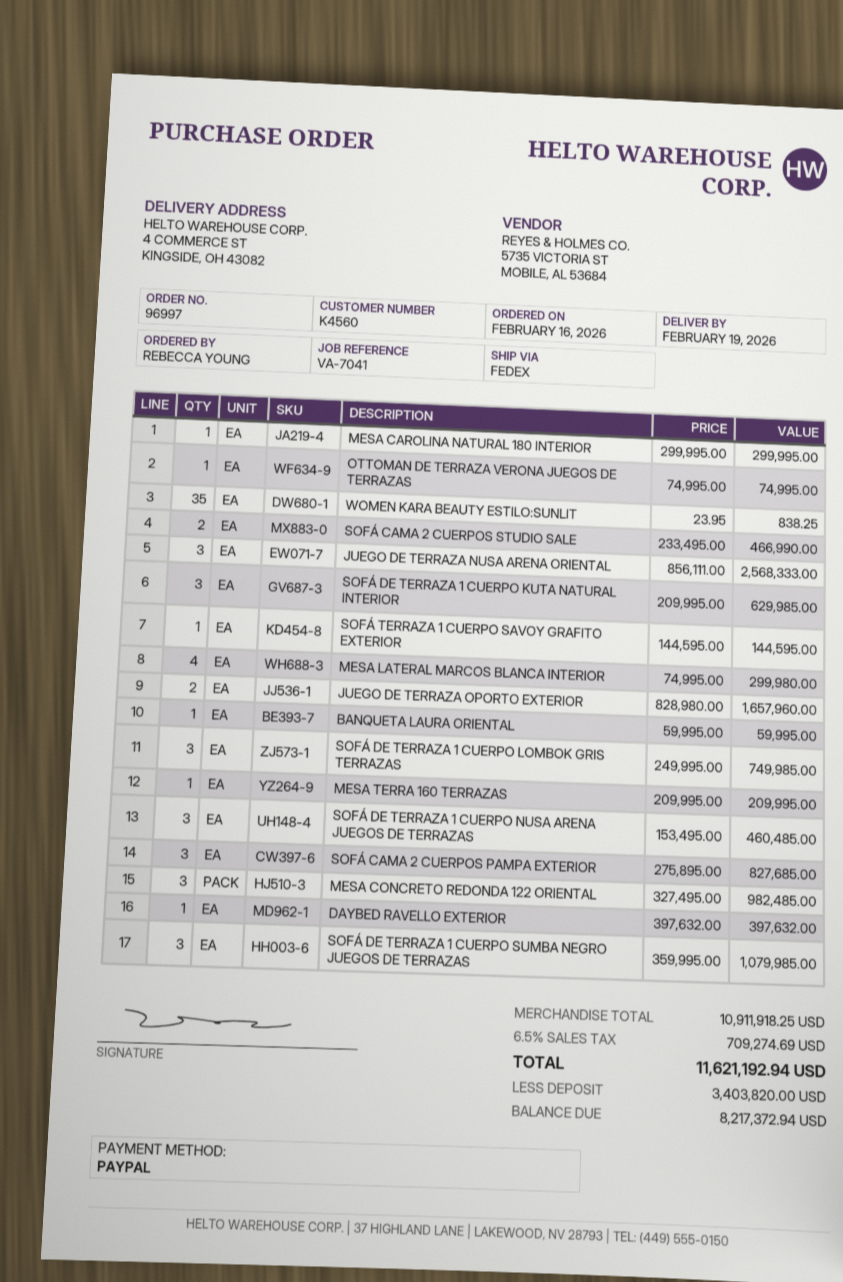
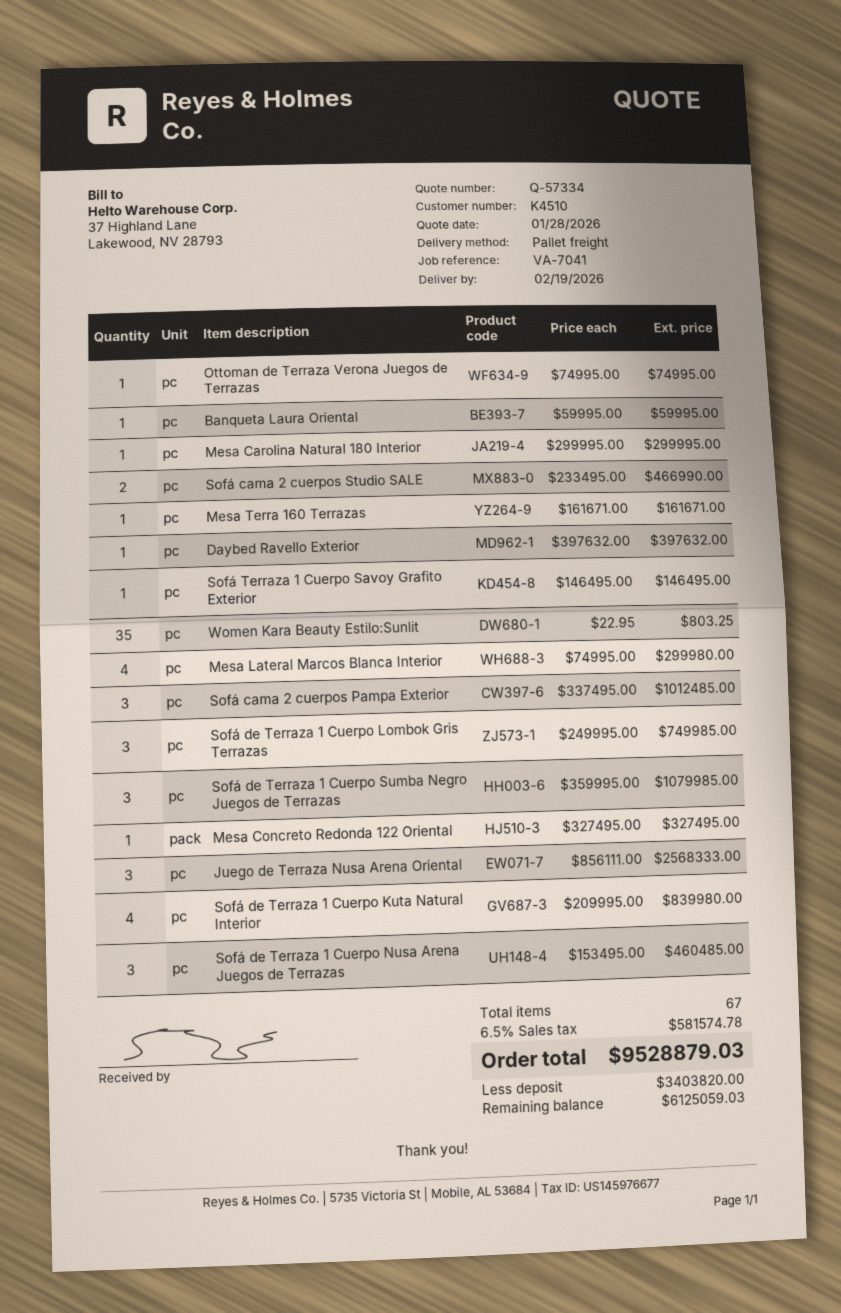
customer number: K4560 -> K4510
shipping method: FedEx -> pallet freight
WOMEN KARA BEAUTY ESTILO:SUNLIT: 35 x 23.95 = 838.25 -> 35 x 22.95 = 803.25
SOFÁ DE TERRAZA 1 CUERPO KUTA NATURAL INTERIOR: 3 x 209995.00 = 629985.00 -> 4 x 209995.00 = 839980.00
SOFÁ TERRAZA 1 CUERPO SAVOY GRAFITO EXTERIOR: 1 x 144595.00 = 144595.00 -> 1 x 146495.00 = 146495.00
JUEGO DE TERRAZA OPORTO EXTERIOR: 2 x 828980.00 = 1657960.00 -> none
MESA TERRA 160 TERRAZAS: 1 x 209995.00 = 209995.00 -> 1 x 161671.00 = 161671.00
SOFÁ CAMA 2 CUERPOS PAMPA EXTERIOR: 3 x 275895.00 = 827685.00 -> 3 x 337495.00 = 1012485.00
MESA CONCRETO REDONDA 122 ORIENTAL: 3 x 327495.00 = 982485.00 -> 1 x 327495.00 = 327495.00
tax: 6.5% = 709274.69 -> 6.5% = 581574.78
total: 11621192.94 -> 9528879.03
balance: 8217372.94 -> 6125059.03

